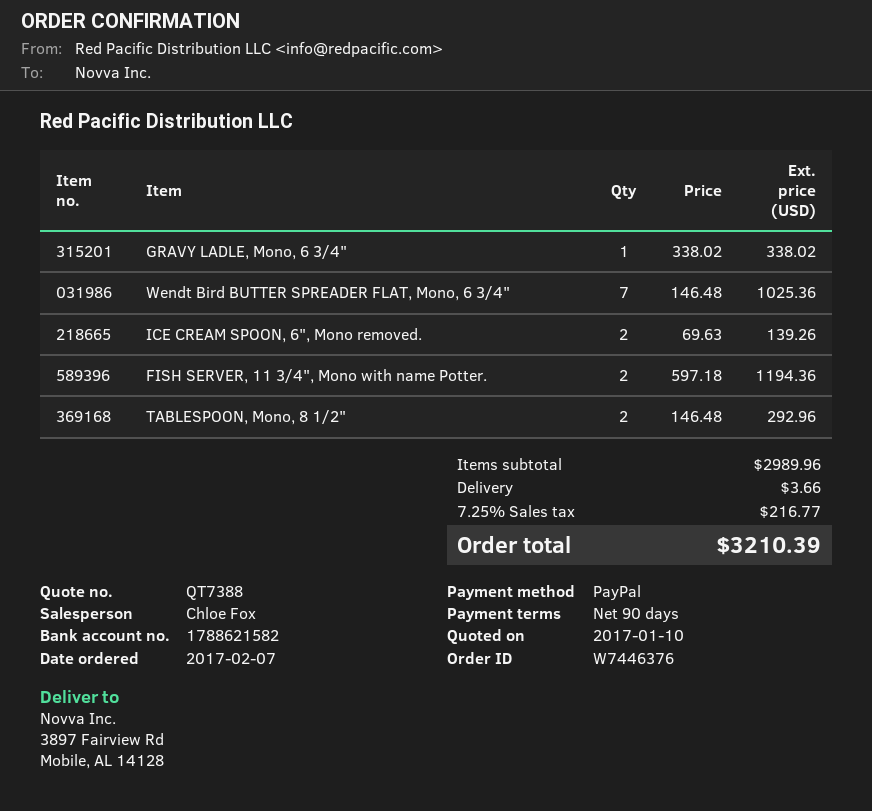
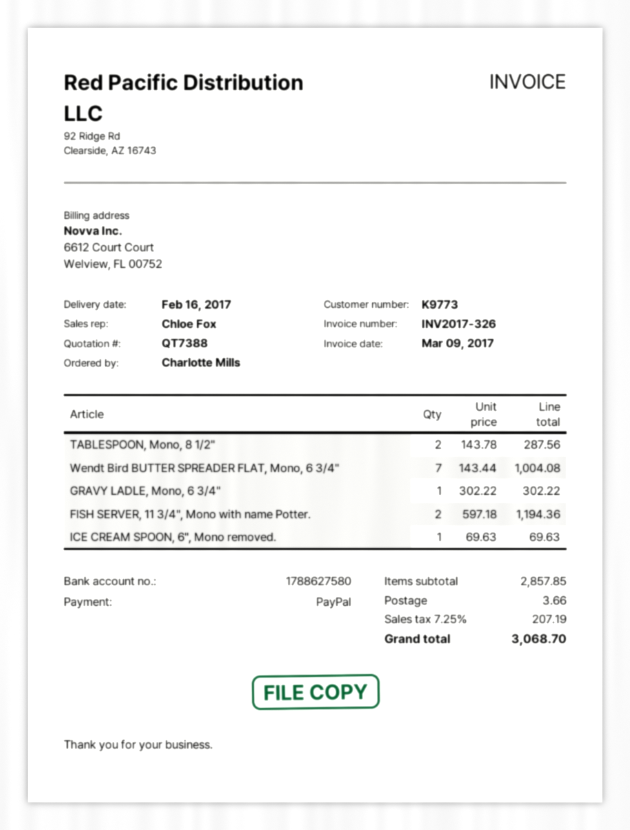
bank account: 1788621582 -> 1788627580
GRAVY LADLE, Mono, 6 3/4": 1 x 338.02 = 338.02 -> 1 x 302.22 = 302.22
Wendt Bird BUTTER SPREADER FLAT, Mono, 6 3/4": 7 x 146.48 = 1025.36 -> 7 x 143.44 = 1004.08
ICE CREAM SPOON, 6", Mono removed.: 2 x 69.63 = 139.26 -> 1 x 69.63 = 69.63
TABLESPOON, Mono, 8 1/2": 2 x 146.48 = 292.96 -> 2 x 143.78 = 287.56
subtotal: 2989.96 -> 2857.85
tax: 7.25% = 216.77 -> 7.25% = 207.19
total: 3210.39 -> 3068.70

